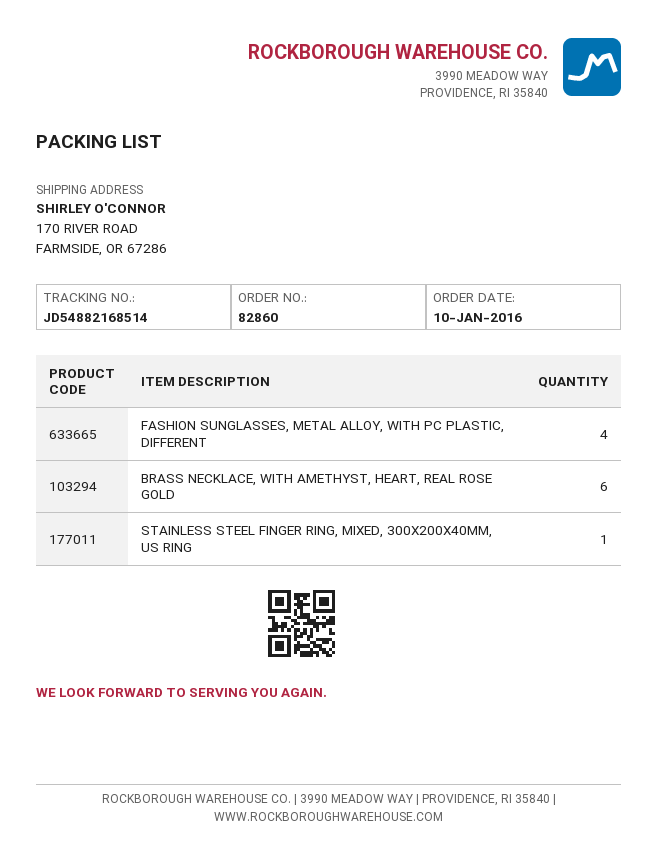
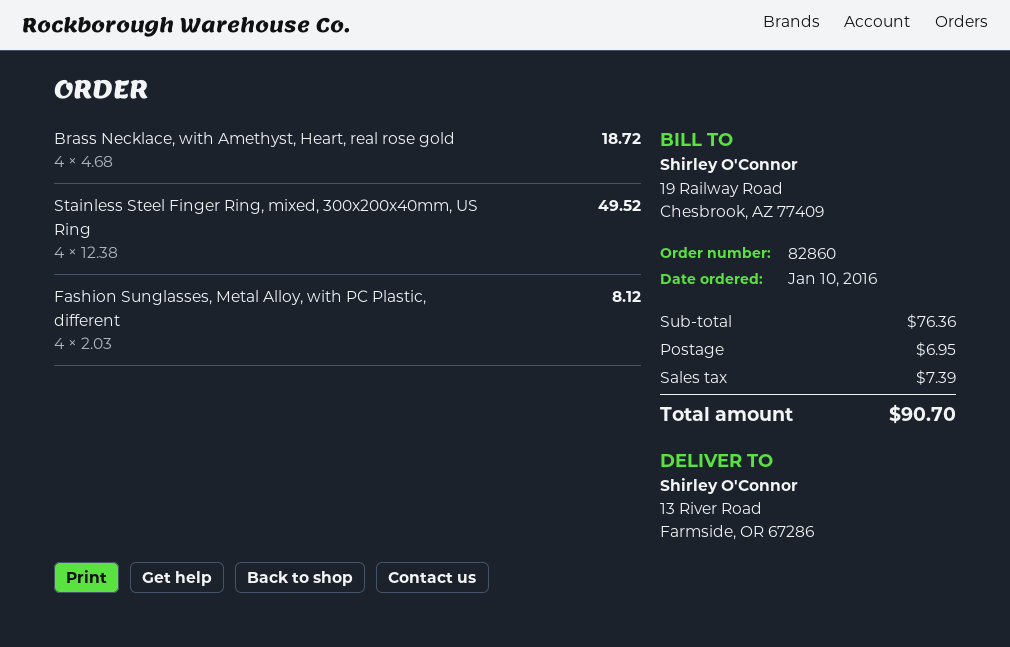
ship to: 170 RIVER ROAD, FARMSIDE, OR 67286 -> 13 River Road, Farmside, OR 67286
BRASS NECKLACE, WITH AMETHYST, HEART, REAL ROSE GOLD: 6 -> 4
STAINLESS STEEL FINGER RING, MIXED, 300X200X40MM, US RING: 1 -> 4

